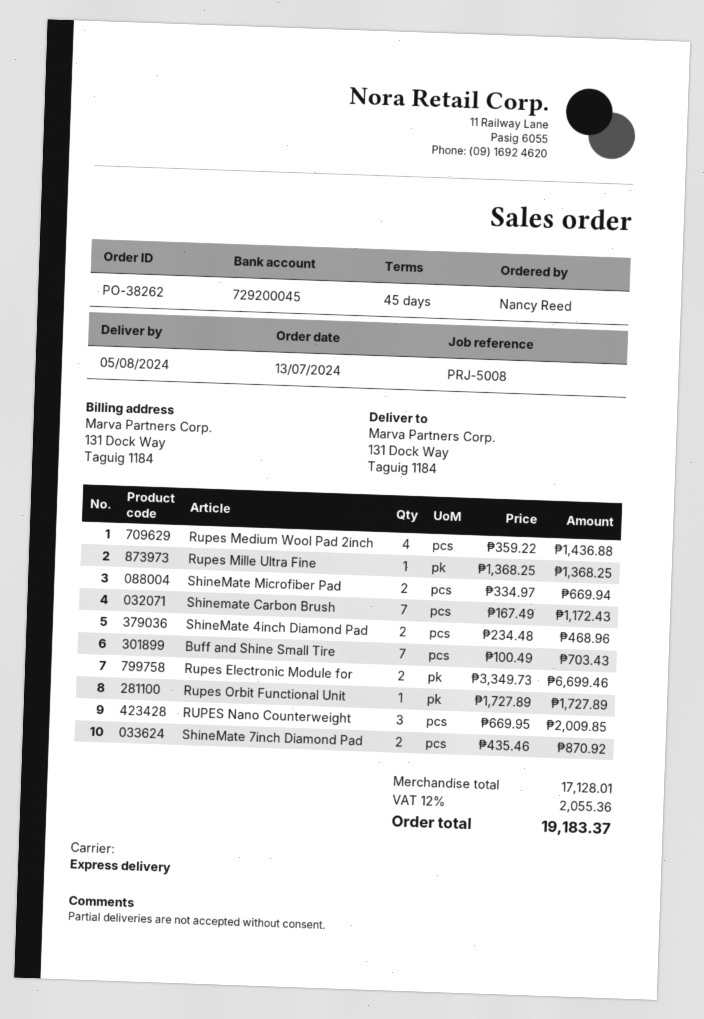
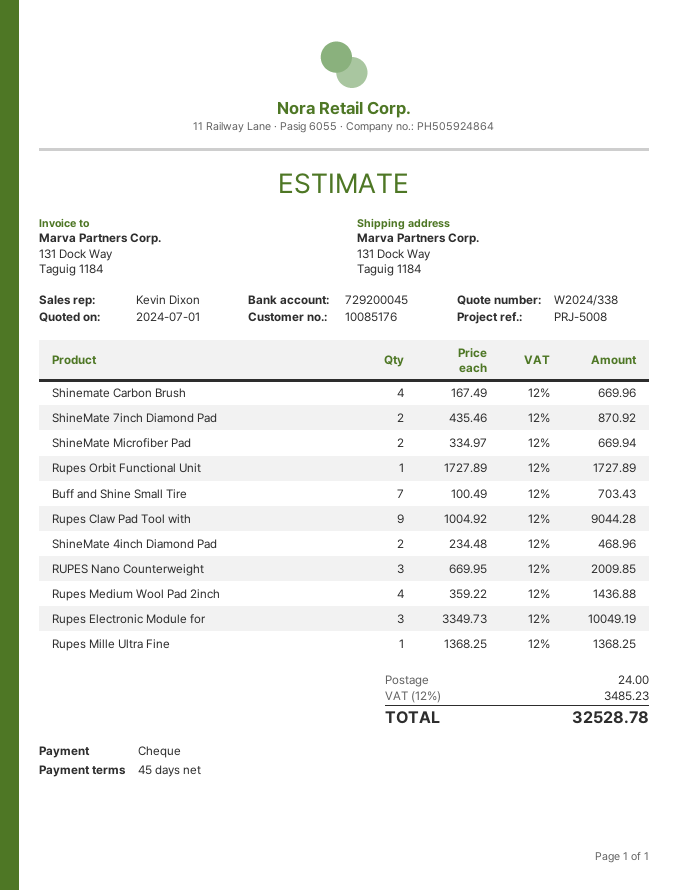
Shinemate Carbon Brush: 7 x 167.49 = 1172.43 -> 4 x 167.49 = 669.96
Rupes Electronic Module for: 2 x 3349.73 = 6699.46 -> 3 x 3349.73 = 10049.19
Rupes Claw Pad Tool with: none -> 9 x 1004.92 = 9044.28
shipping: none -> 24.00
tax: 12% = 2055.36 -> 12% = 3485.23
total: 19183.37 -> 32528.78

